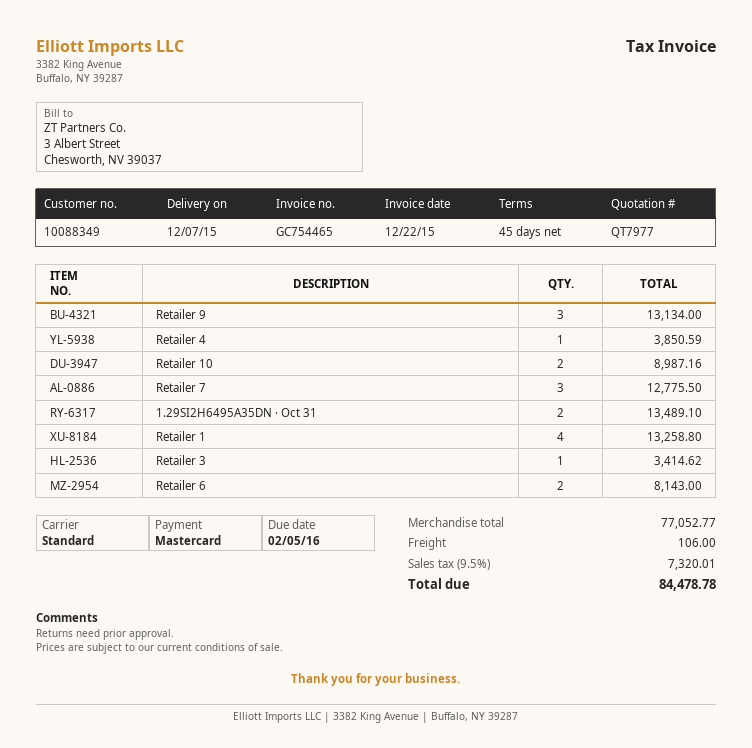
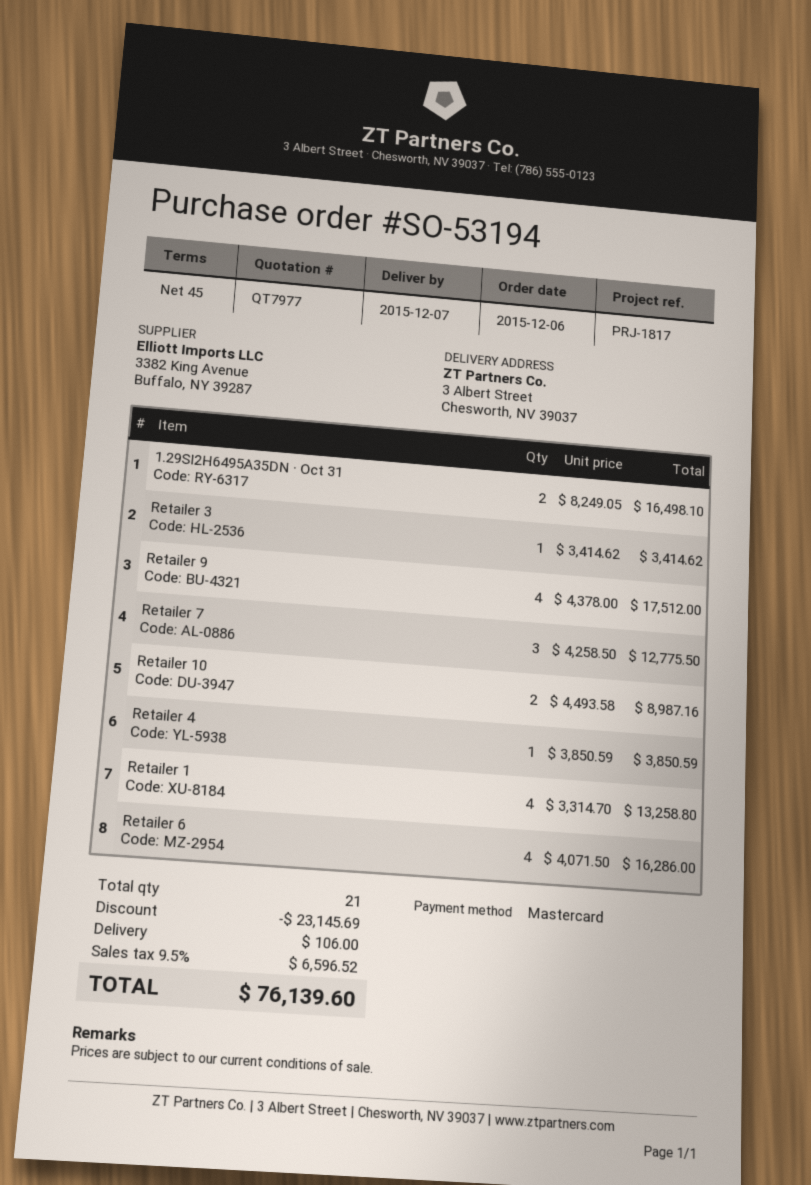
Retailer 9: 3 for 13134.00 -> 4 for 17512.00
1.29SI2H6495A35DN · Oct 31: 2 for 13489.10 -> 2 for 16498.10
Retailer 6: 2 for 8143.00 -> 4 for 16286.00
discount: none -> 23145.69
tax: 9.5% = 7320.01 -> 9.5% = 6596.52
total: 84478.78 -> 76139.60

